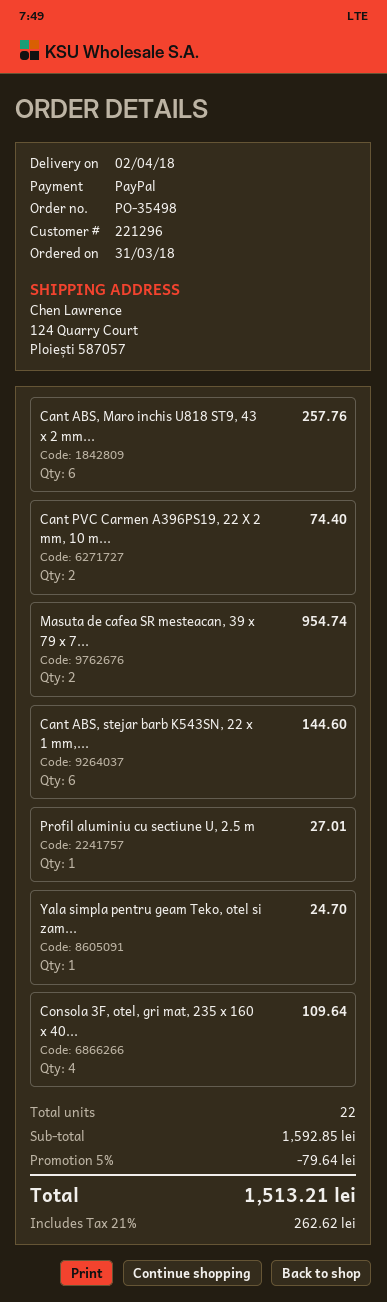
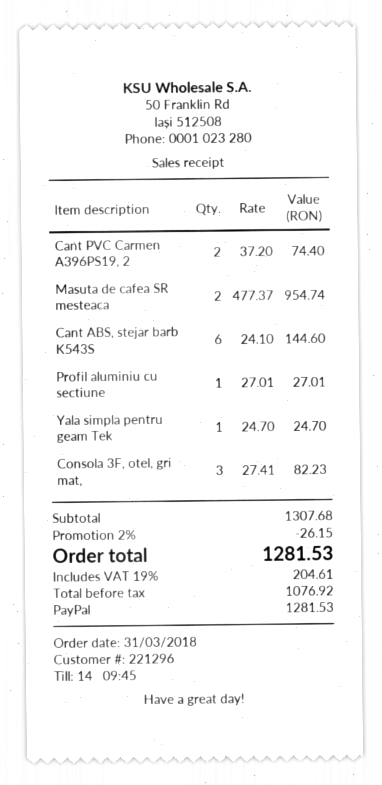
Cant ABS, Maro inchis U818 ST9, 43 x 2 mm...: 6 for 257.76 -> none
Consola 3F, otel, gri mat, 235 x 160 x 40...: 4 for 109.64 -> 3 for 82.23
subtotal: 1592.85 -> 1307.68
discount: 5% = 79.64 -> 2% = 26.15
tax: 21% = 262.62 -> 19% = 204.61
total: 1513.21 -> 1281.53

